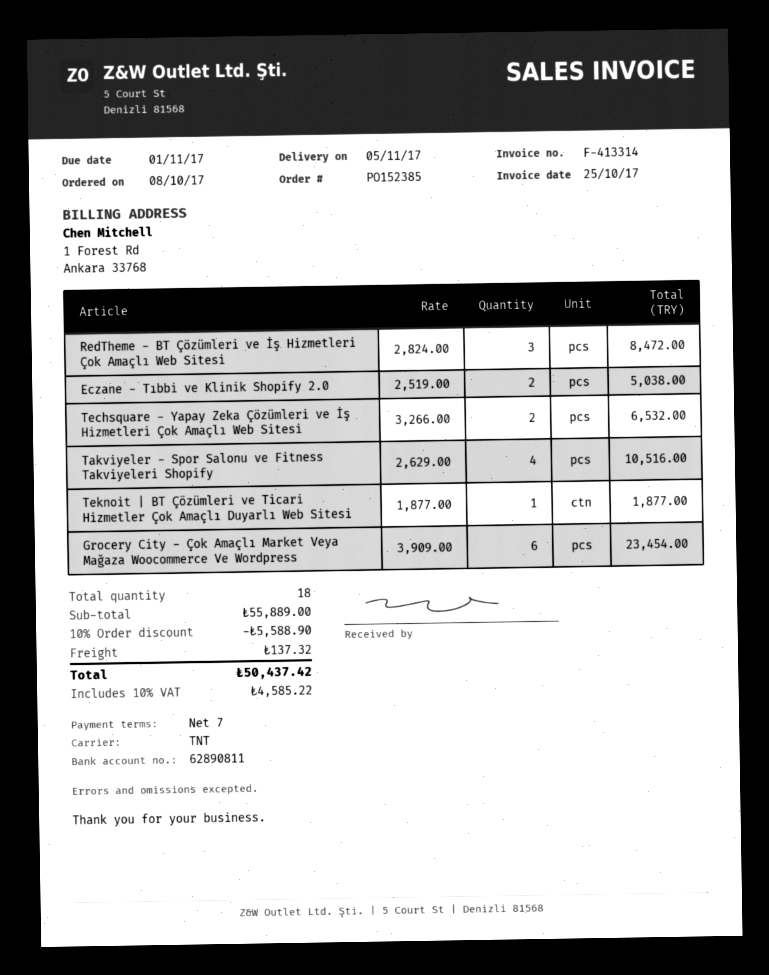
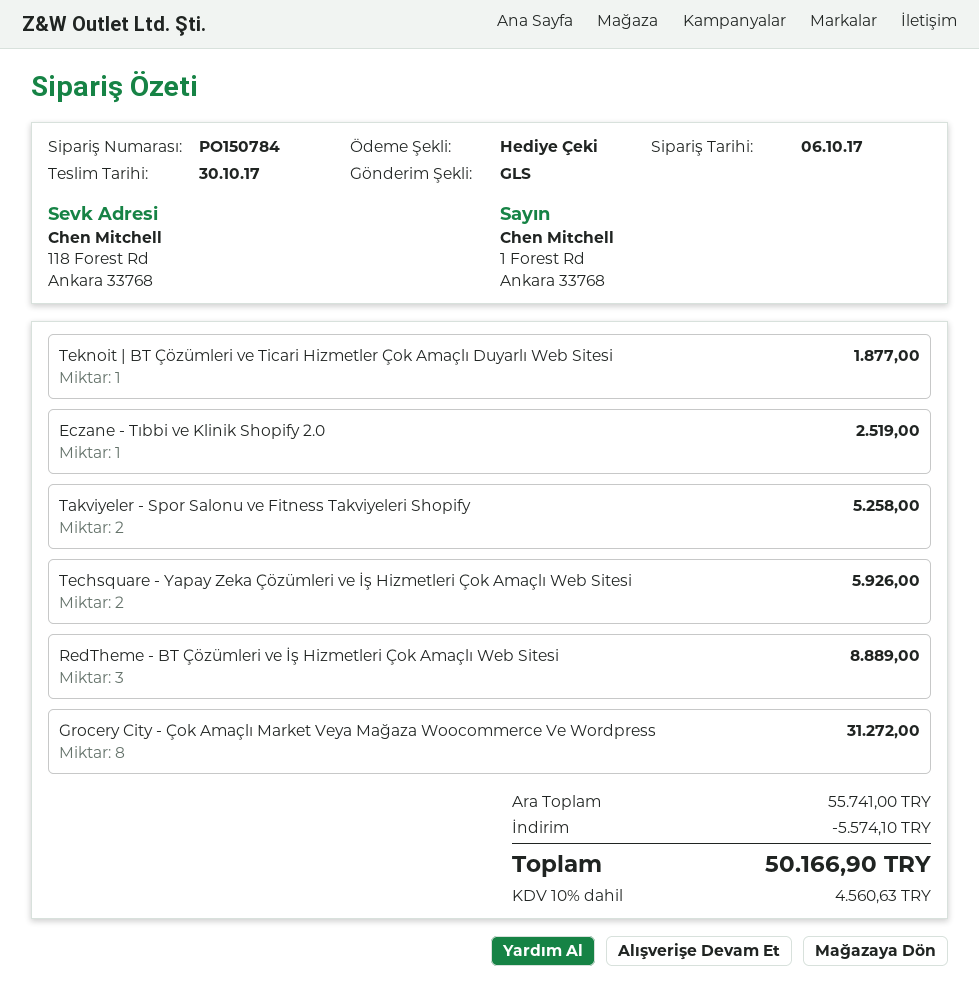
order number: PO152385 -> PO150784
order date: 2017-10-08 -> 2017-10-06
delivery date: 2017-11-05 -> 2017-10-30
shipping method: TNT -> GLS
RedTheme - BT Çözümleri ve İş Hizmetleri Çok Amaçlı Web Sitesi: 3 for 8472.00 -> 3 for 8889.00
Eczane - Tıbbi ve Klinik Shopify 2.0: 2 for 5038.00 -> 1 for 2519.00
Techsquare - Yapay Zeka Çözümleri ve İş Hizmetleri Çok Amaçlı Web Sitesi: 2 for 6532.00 -> 2 for 5926.00
Takviyeler - Spor Salonu ve Fitness Takviyeleri Shopify: 4 for 10516.00 -> 2 for 5258.00
Grocery City - Çok Amaçlı Market Veya Mağaza Woocommerce Ve Wordpress: 6 for 23454.00 -> 8 for 31272.00
subtotal: 55889.00 -> 55741.00
discount: 5588.90 -> 5574.10
shipping: 137.32 -> none
tax: 10% = 4585.22 -> 10% = 4560.63
total: 50437.42 -> 50166.90

